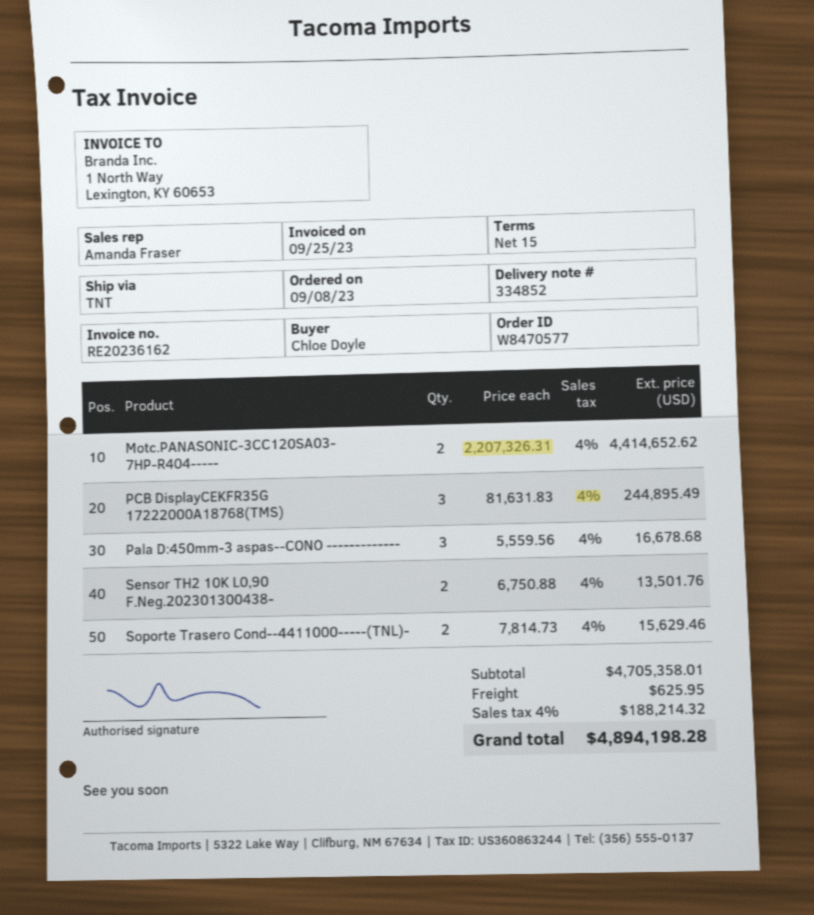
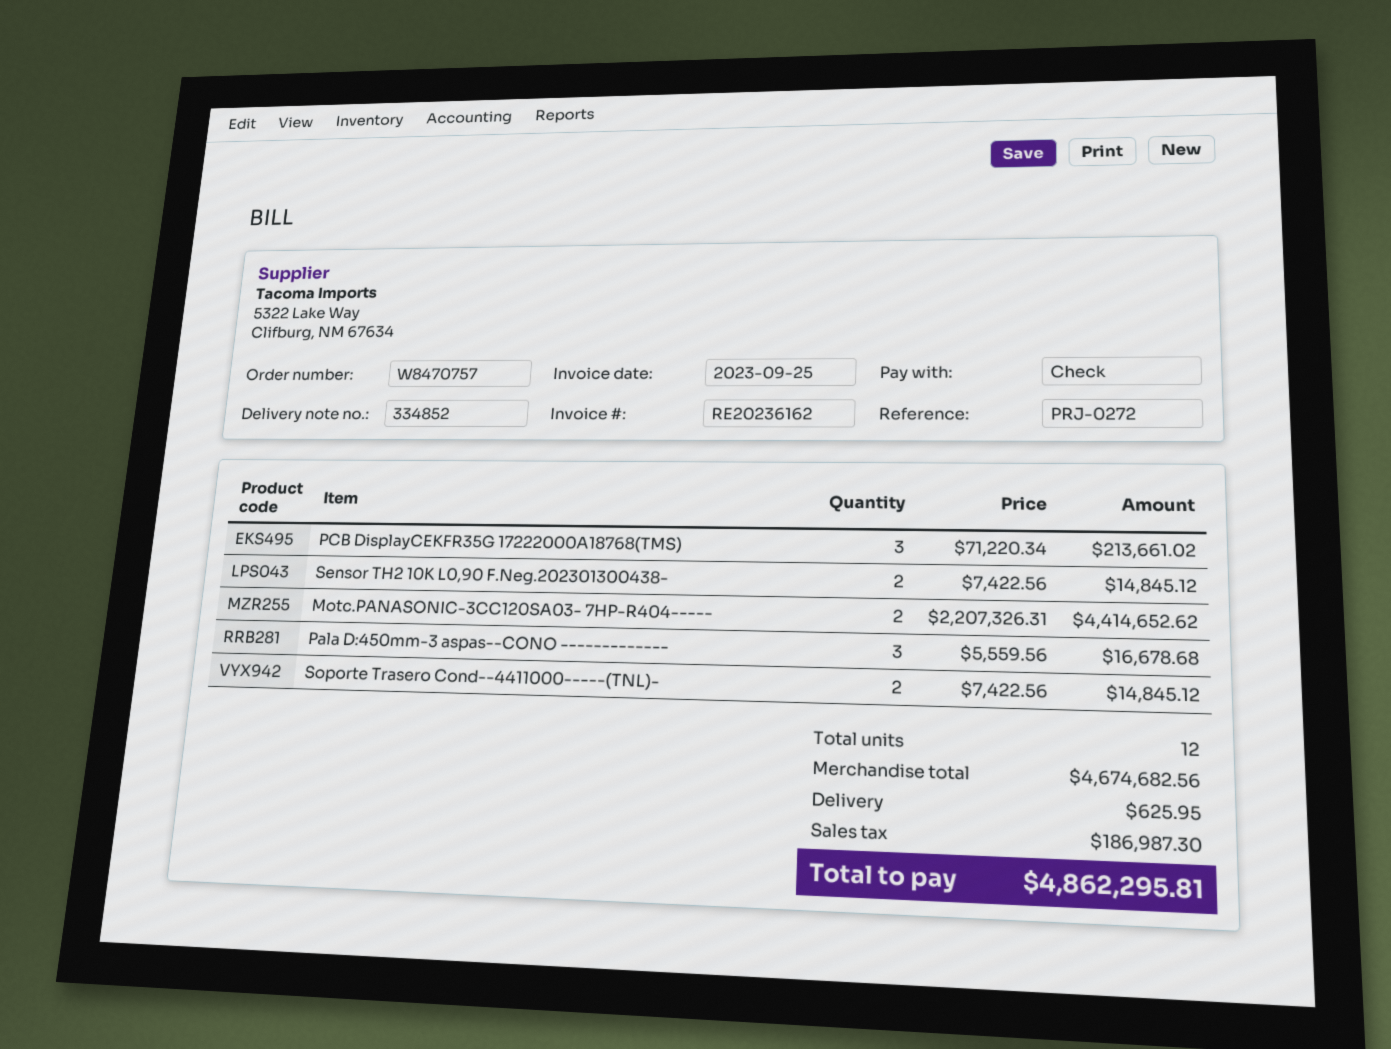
order number: W8470577 -> W8470757
PCB DisplayCEKFR35G 17222000A18768(TMS): 3 x 81631.83 = 244895.49 -> 3 x 71220.34 = 213661.02
Sensor TH2 10K L0,90 F.Neg.202301300438-: 2 x 6750.88 = 13501.76 -> 2 x 7422.56 = 14845.12
Soporte Trasero Cond--4411000-----(TNL)-: 2 x 7814.73 = 15629.46 -> 2 x 7422.56 = 14845.12
subtotal: 4705358.01 -> 4674682.56
tax: 188214.32 -> 186987.30
total: 4894198.28 -> 4862295.81

